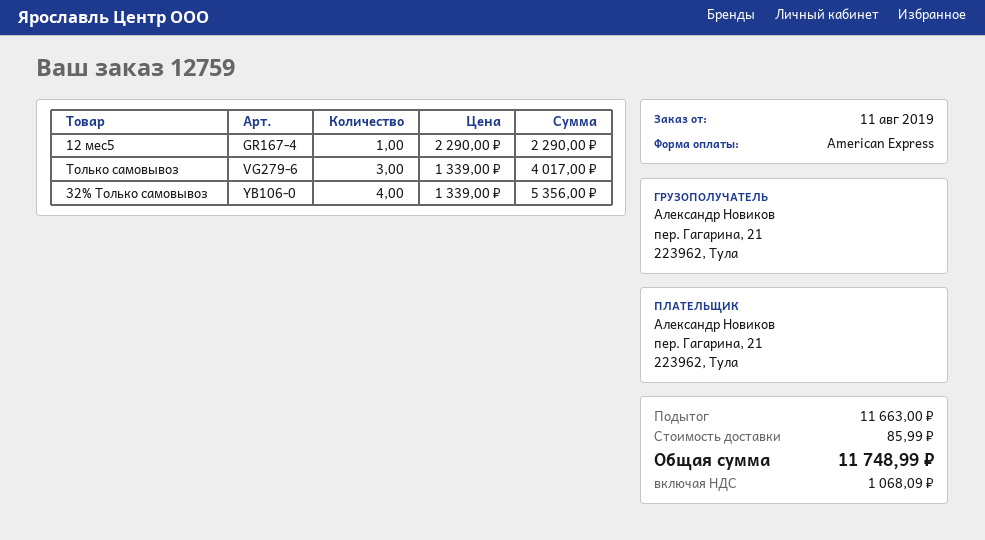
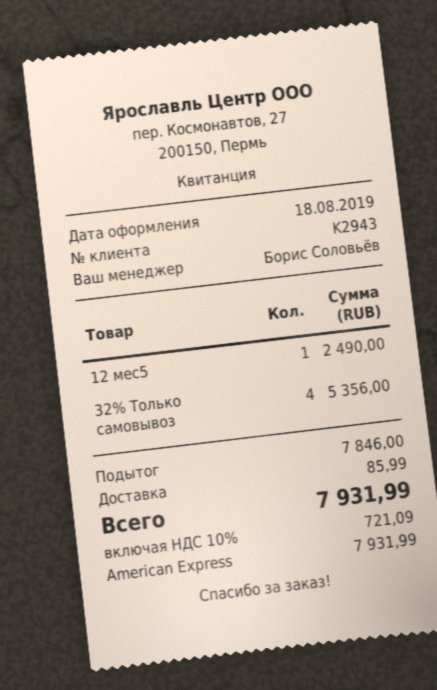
order date: 2019-08-11 -> 2019-08-18
12 мес5: 1 for 2290.00 -> 1 for 2490.00
Только самовывоз: 3 for 4017.00 -> none
subtotal: 11663.00 -> 7846.00
tax: 1068.09 -> 721.09
total: 11748.99 -> 7931.99

